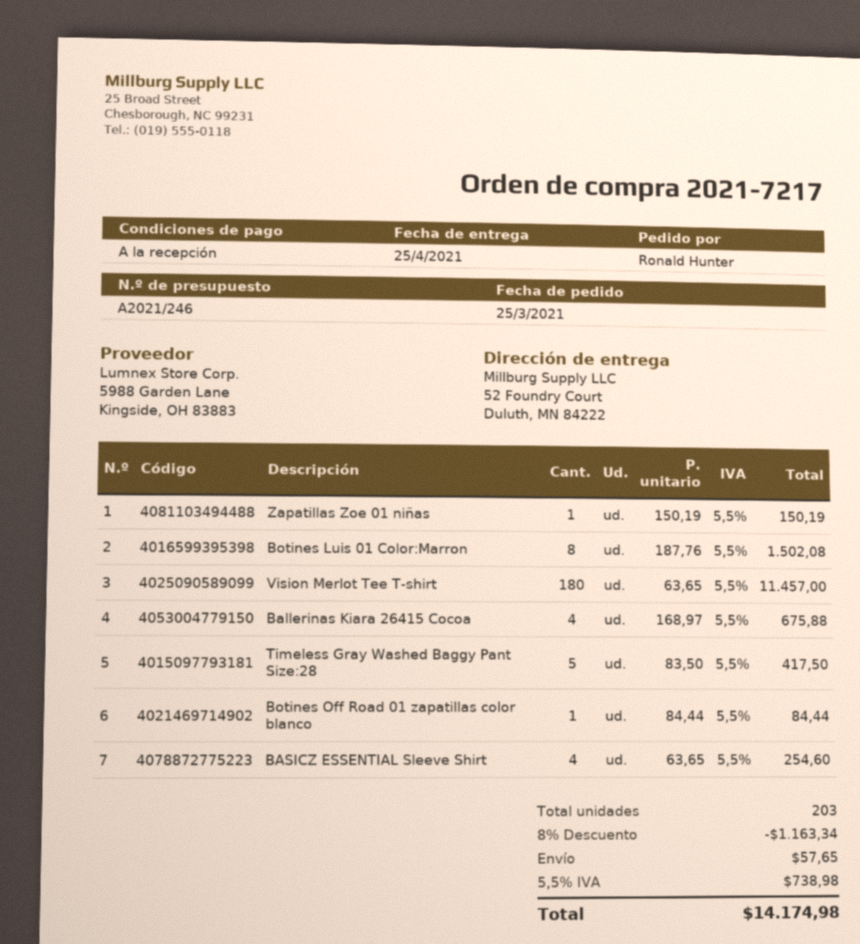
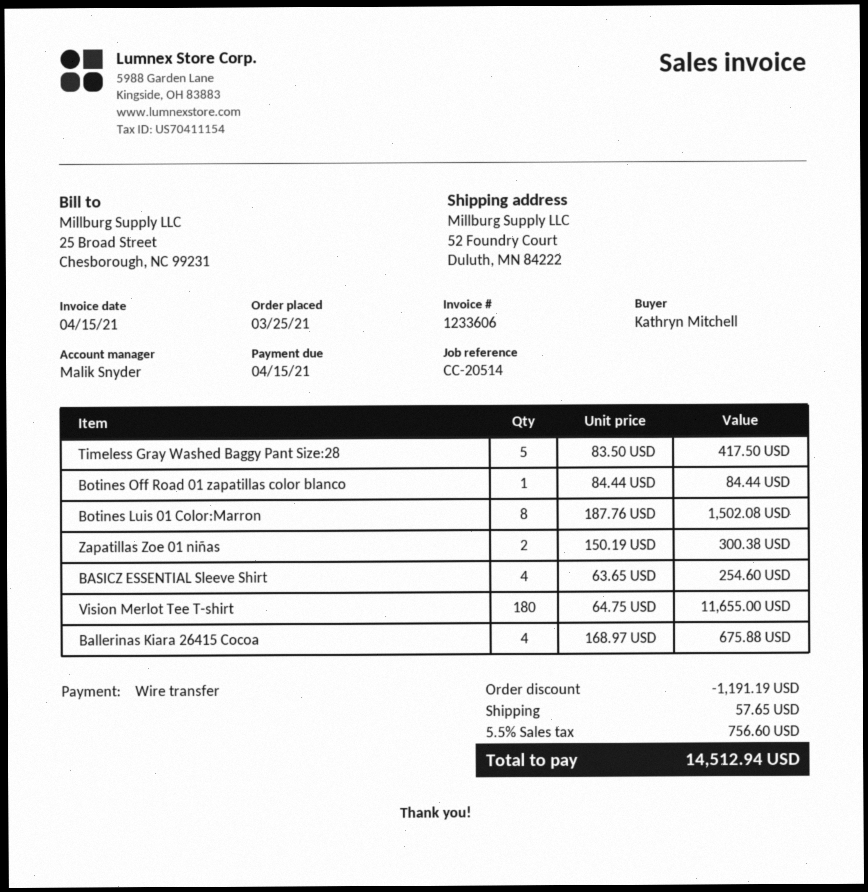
ordered by: Ronald Hunter -> Kathryn Mitchell
Zapatillas Zoe 01 niñas: 1 x 150.19 = 150.19 -> 2 x 150.19 = 300.38
Vision Merlot Tee T-shirt: 180 x 63.65 = 11457.00 -> 180 x 64.75 = 11655.00
discount: 1163.34 -> 1191.19
tax: 5.5% = 738.98 -> 5.5% = 756.60
total: 14174.98 -> 14512.94

